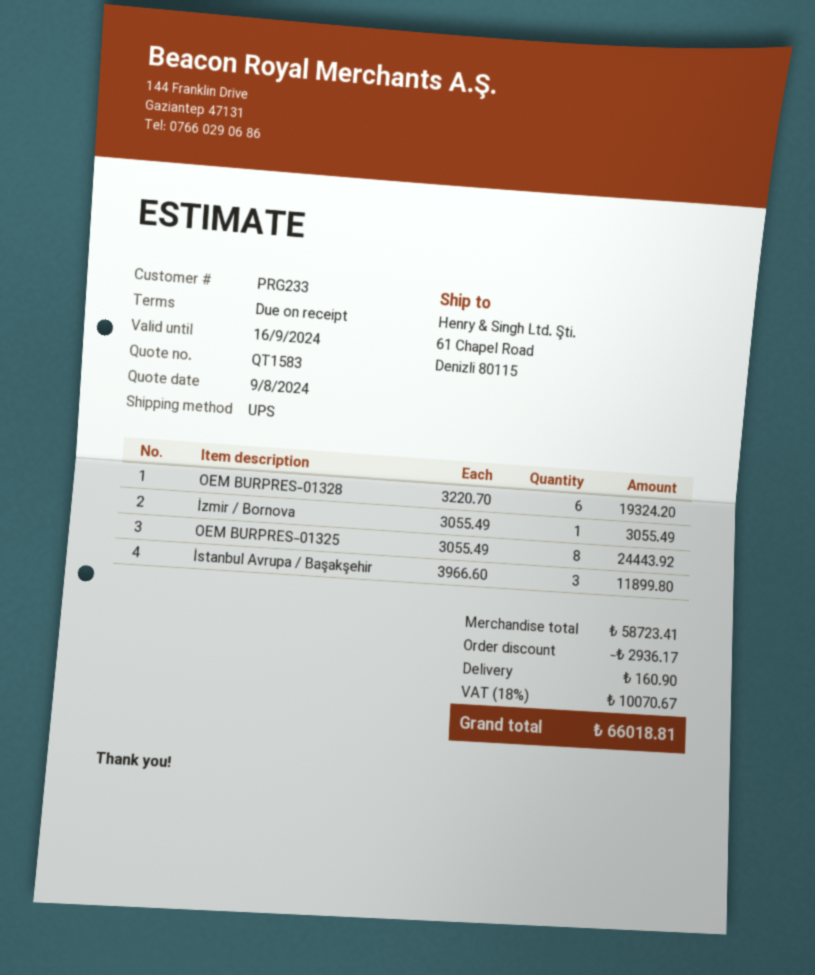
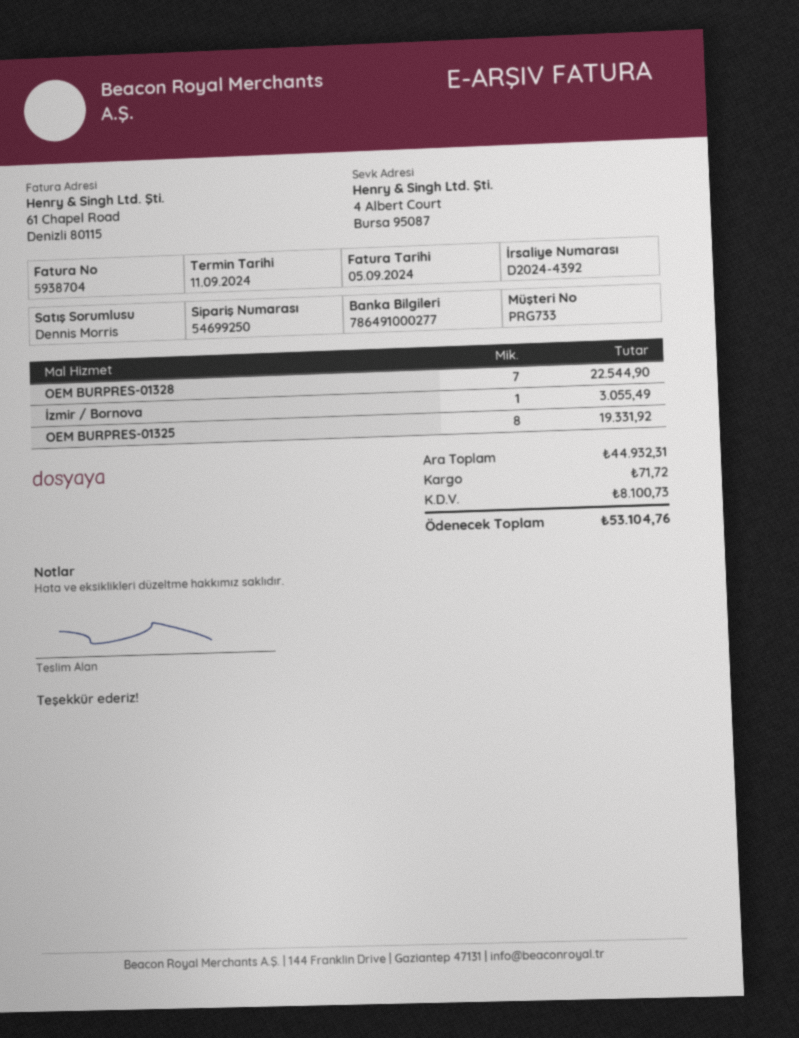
customer number: PRG233 -> PRG733
ship to: 61 Chapel Road, Denizli 80115 -> 4 Albert Court, Bursa 95087
OEM BURPRES-01328: 6 for 19324.20 -> 7 for 22544.90
OEM BURPRES-01325: 8 for 24443.92 -> 8 for 19331.92
İstanbul Avrupa / Başakşehir: 3 for 11899.80 -> none
subtotal: 58723.41 -> 44932.31
discount: 2936.17 -> none
shipping: 160.90 -> 71.72
tax: 10070.67 -> 8100.73
total: 66018.81 -> 53104.76

